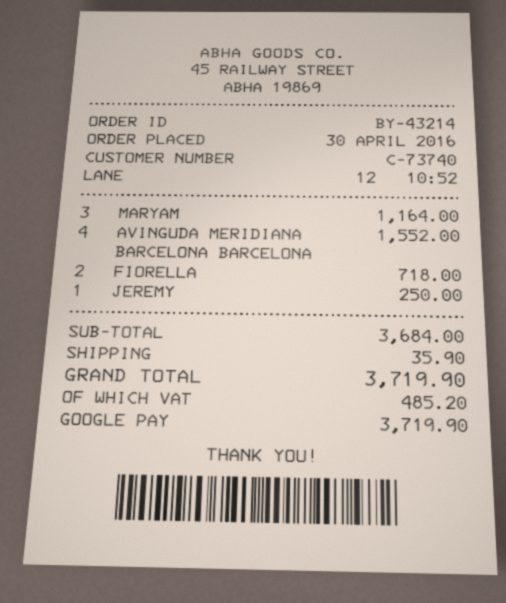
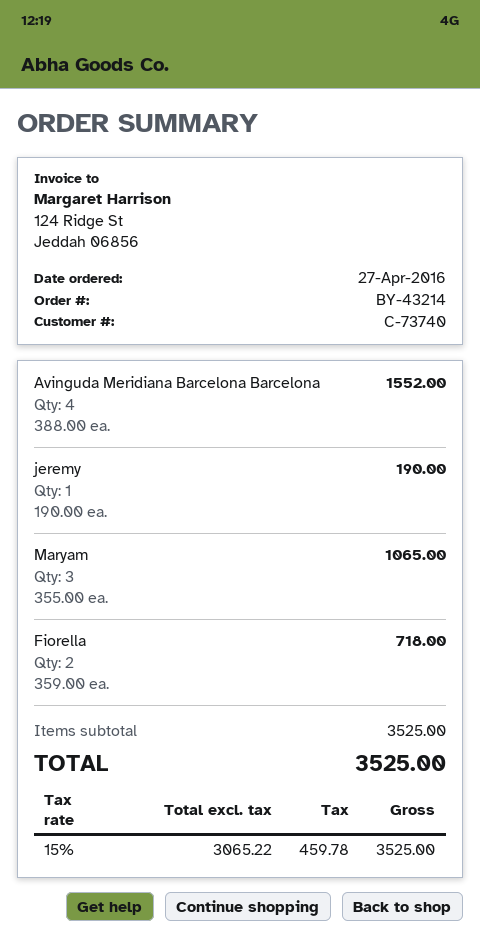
order date: 2016-04-30 -> 2016-04-27
MARYAM: 3 for 1164.00 -> 3 for 1065.00
JEREMY: 1 for 250.00 -> 1 for 190.00
subtotal: 3684.00 -> 3525.00
shipping: 35.90 -> none
tax: 485.20 -> 459.78
total: 3719.90 -> 3525.00

